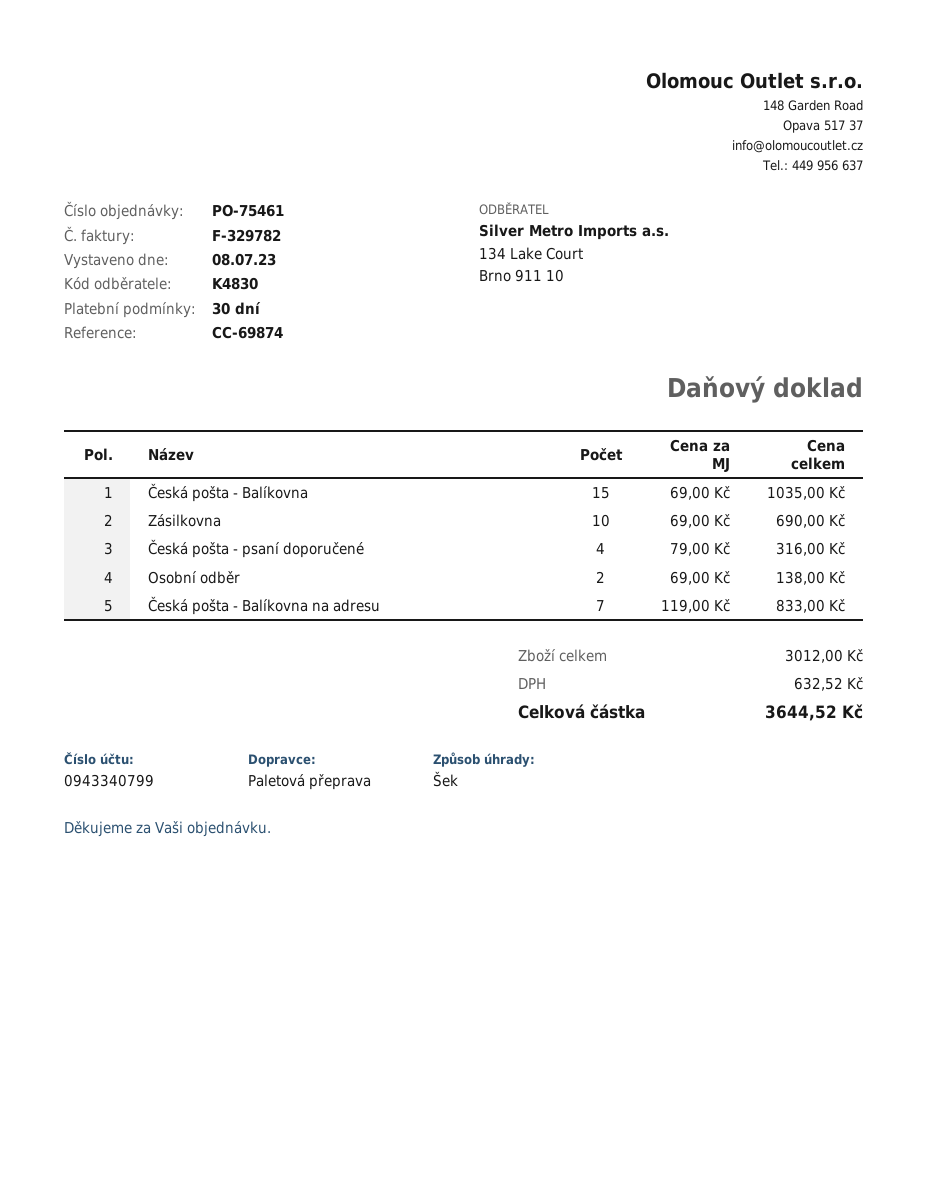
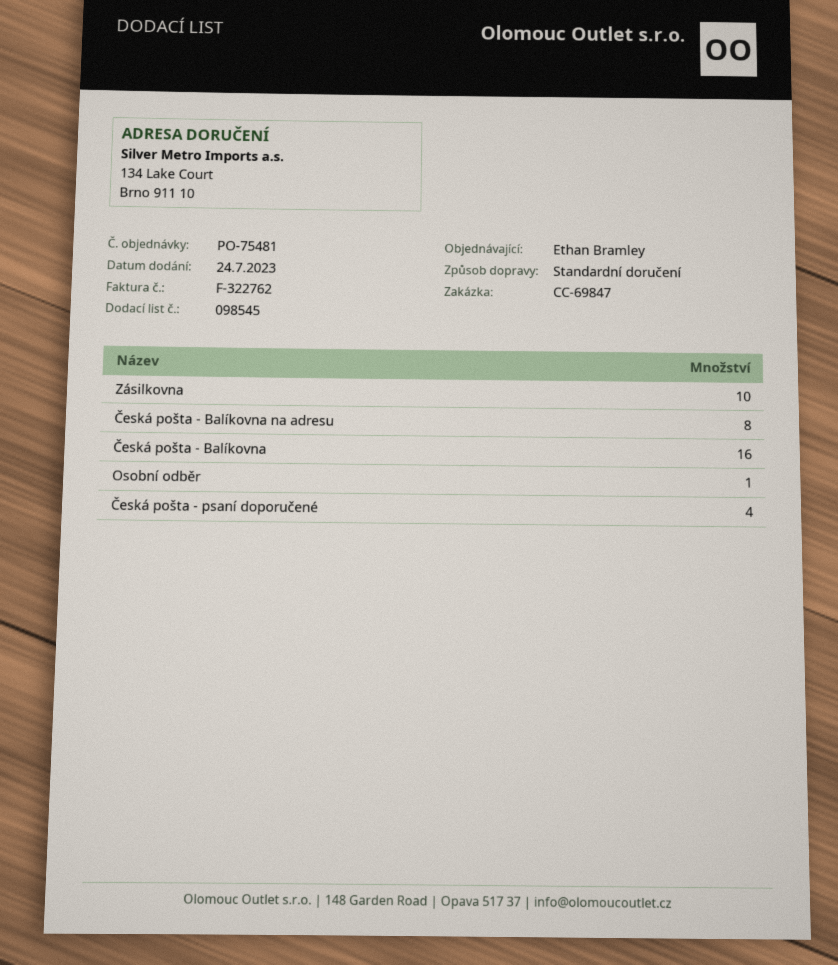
order number: PO-75461 -> PO-75481
invoice number: F-329782 -> F-322762
reference: CC-69874 -> CC-69847
shipping method: pallet freight -> standard
Česká pošta - Balíkovna: 15 -> 16
Osobní odběr: 2 -> 1
Česká pošta - Balíkovna na adresu: 7 -> 8

